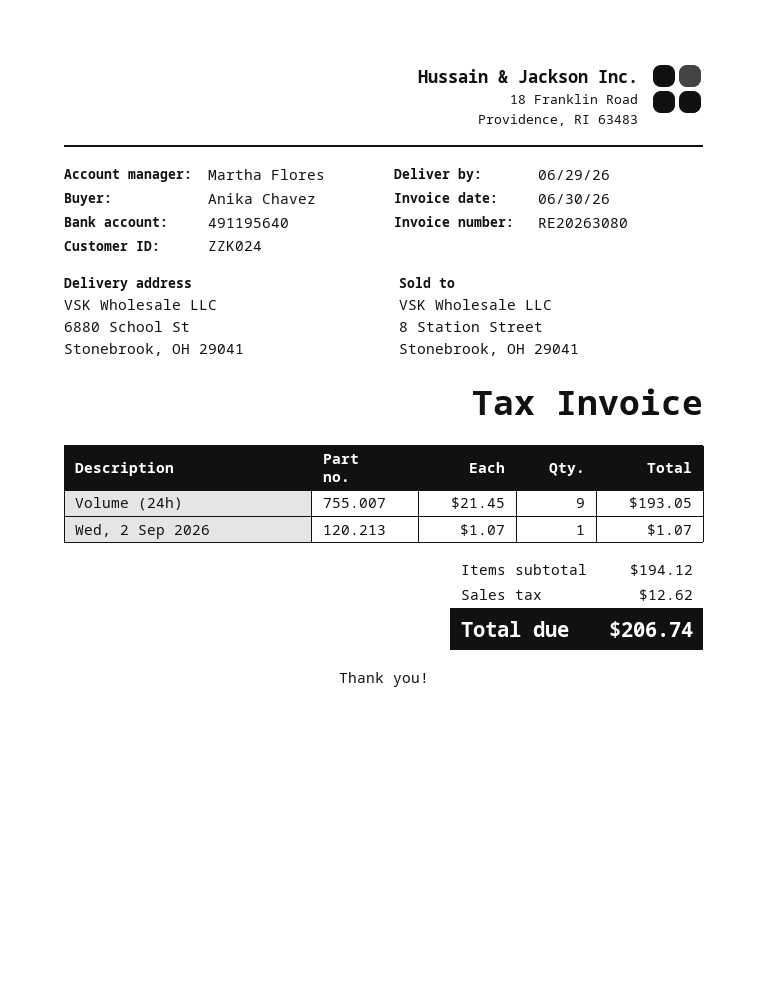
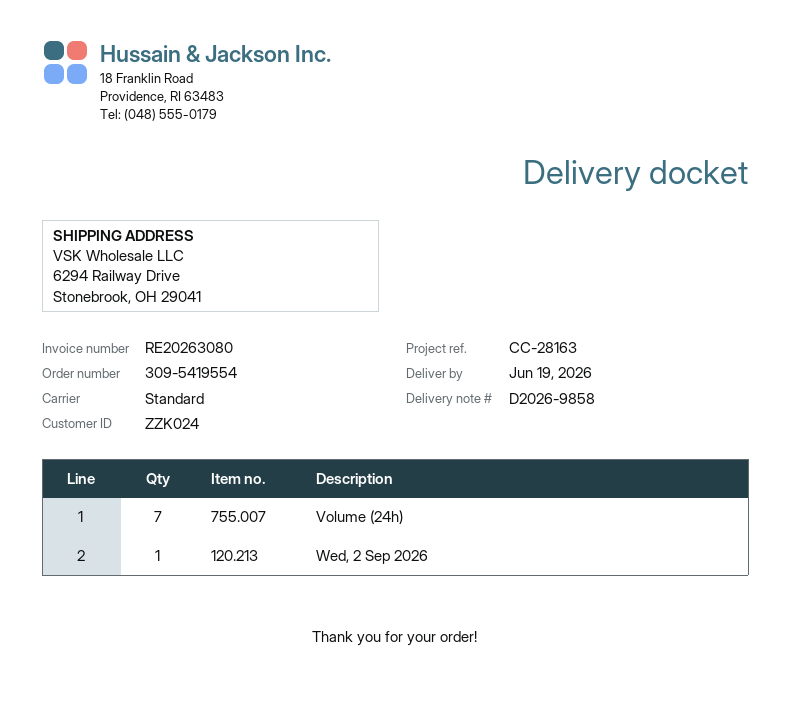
delivery date: 2026-06-29 -> 2026-06-19
ship to: 6880 School St, Stonebrook, OH 29041 -> 6294 Railway Drive, Stonebrook, OH 29041
Volume (24h): 9 -> 7

